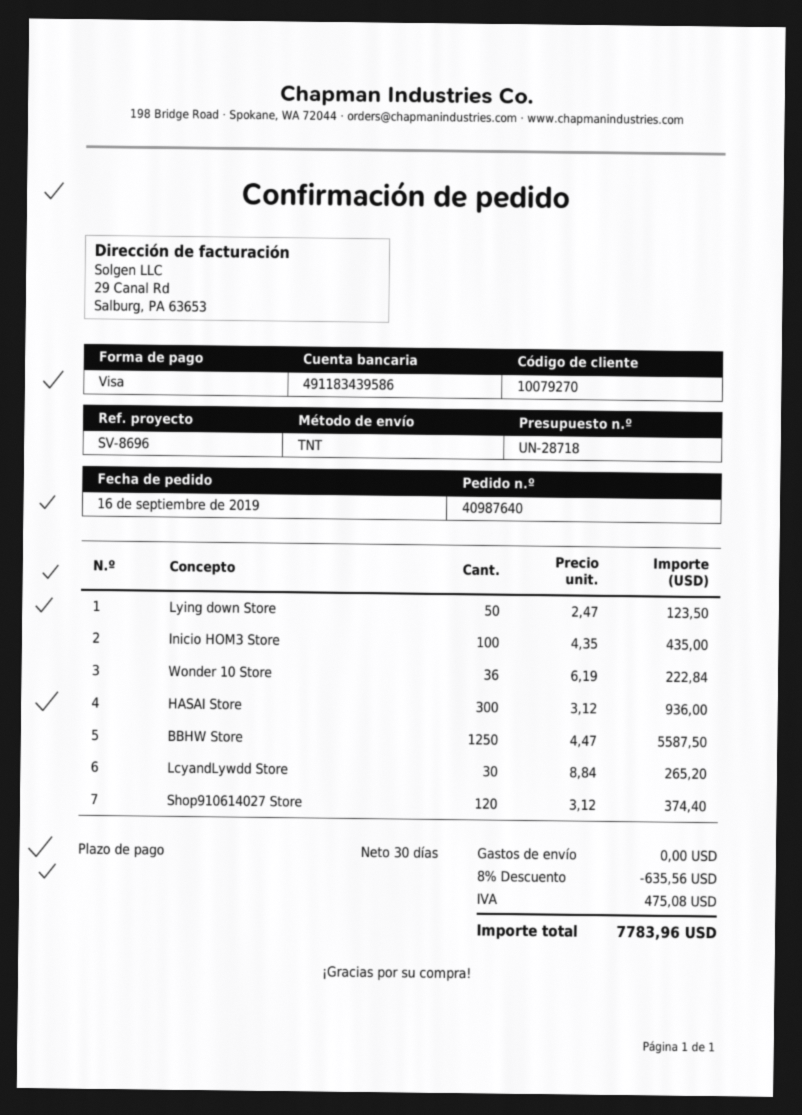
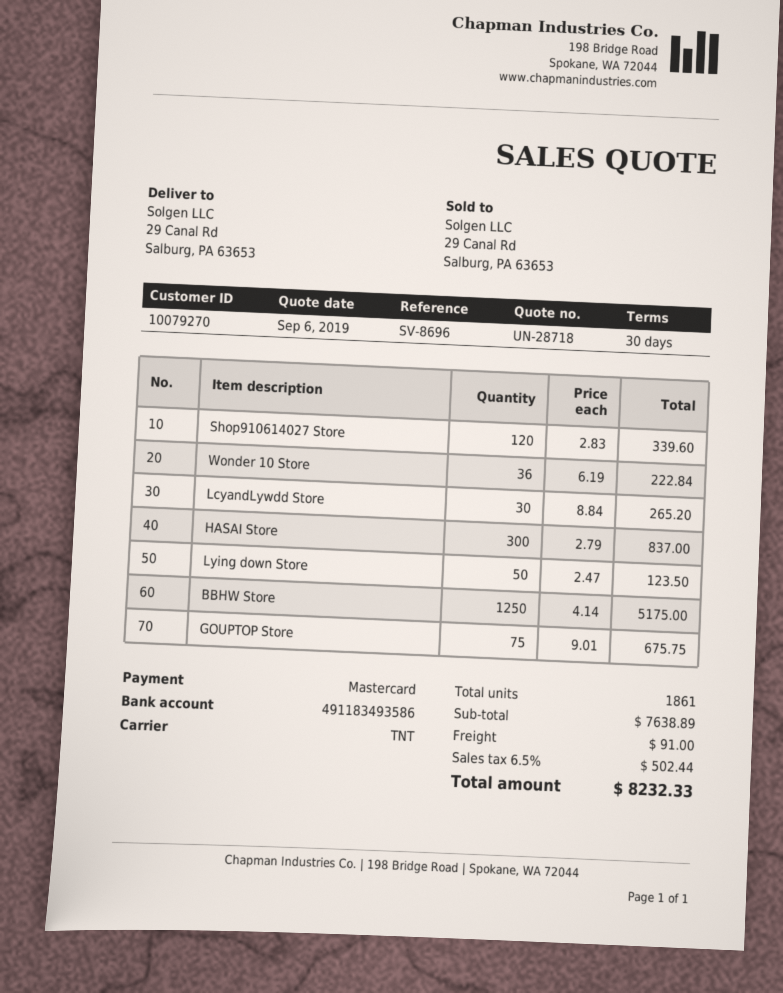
payment method: Visa -> Mastercard
bank account: 491183439586 -> 491183493586
Inicio HOM3 Store: 100 x 4.35 = 435.00 -> none
HASAI Store: 300 x 3.12 = 936.00 -> 300 x 2.79 = 837.00
BBHW Store: 1250 x 4.47 = 5587.50 -> 1250 x 4.14 = 5175.00
Shop910614027 Store: 120 x 3.12 = 374.40 -> 120 x 2.83 = 339.60
GOUPTOP Store: none -> 75 x 9.01 = 675.75
discount: 8% = 635.56 -> none
shipping: 0.00 -> 91.00
tax: 475.08 -> 502.44
total: 7783.96 -> 8232.33

